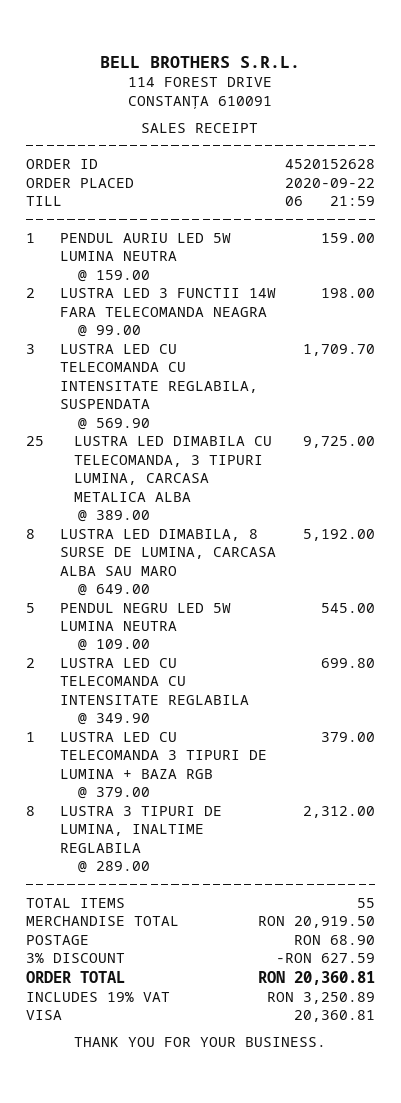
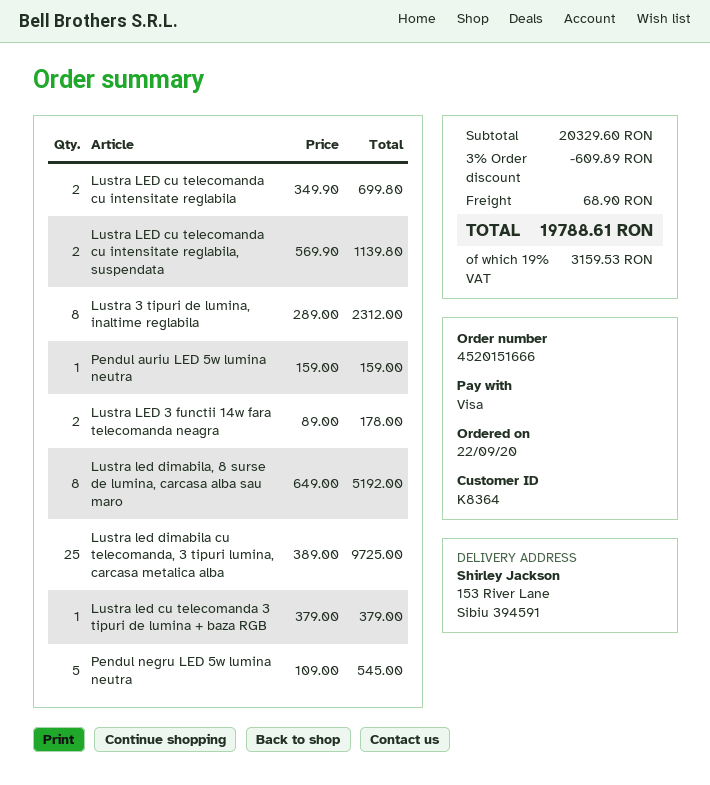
order number: 4520152628 -> 4520151666
LUSTRA LED 3 FUNCTII 14W FARA TELECOMANDA NEAGRA: 2 x 99.00 = 198.00 -> 2 x 89.00 = 178.00
LUSTRA LED CU TELECOMANDA CU INTENSITATE REGLABILA, SUSPENDATA: 3 x 569.90 = 1709.70 -> 2 x 569.90 = 1139.80
subtotal: 20919.50 -> 20329.60
discount: 3% = 627.59 -> 3% = 609.89
tax: 19% = 3250.89 -> 19% = 3159.53
total: 20360.81 -> 19788.61

